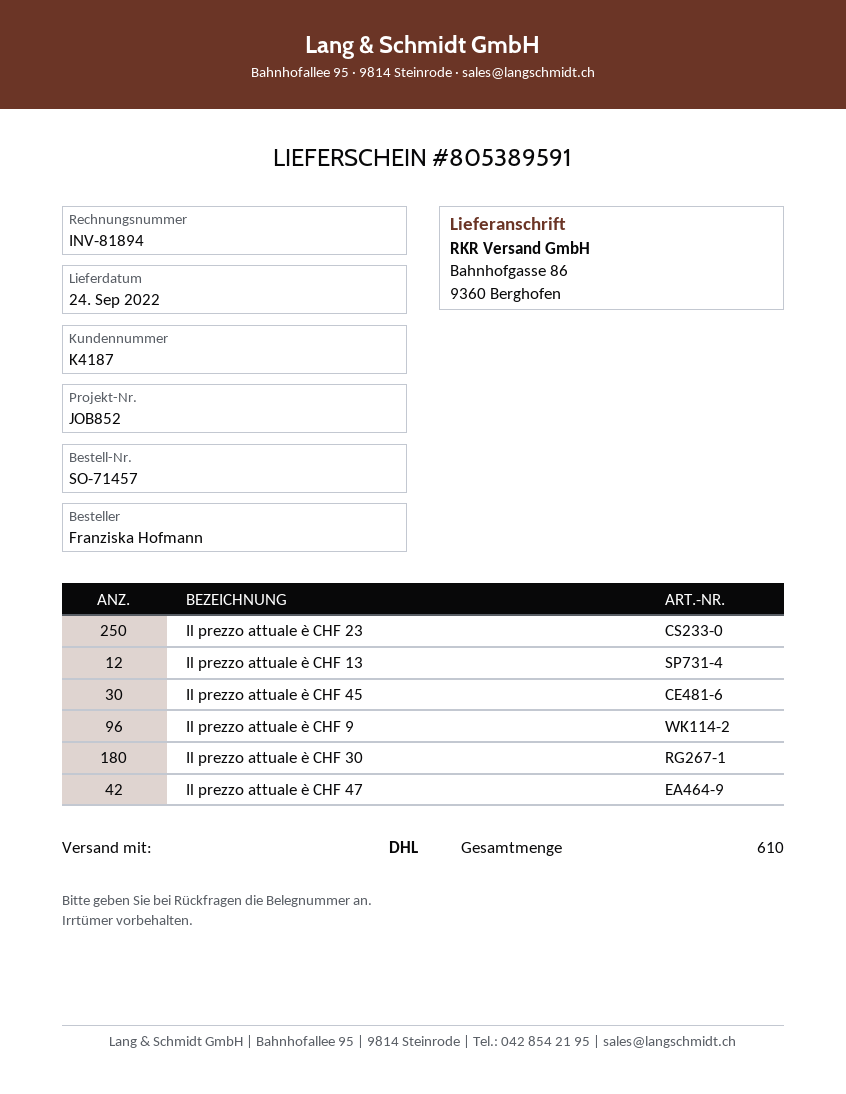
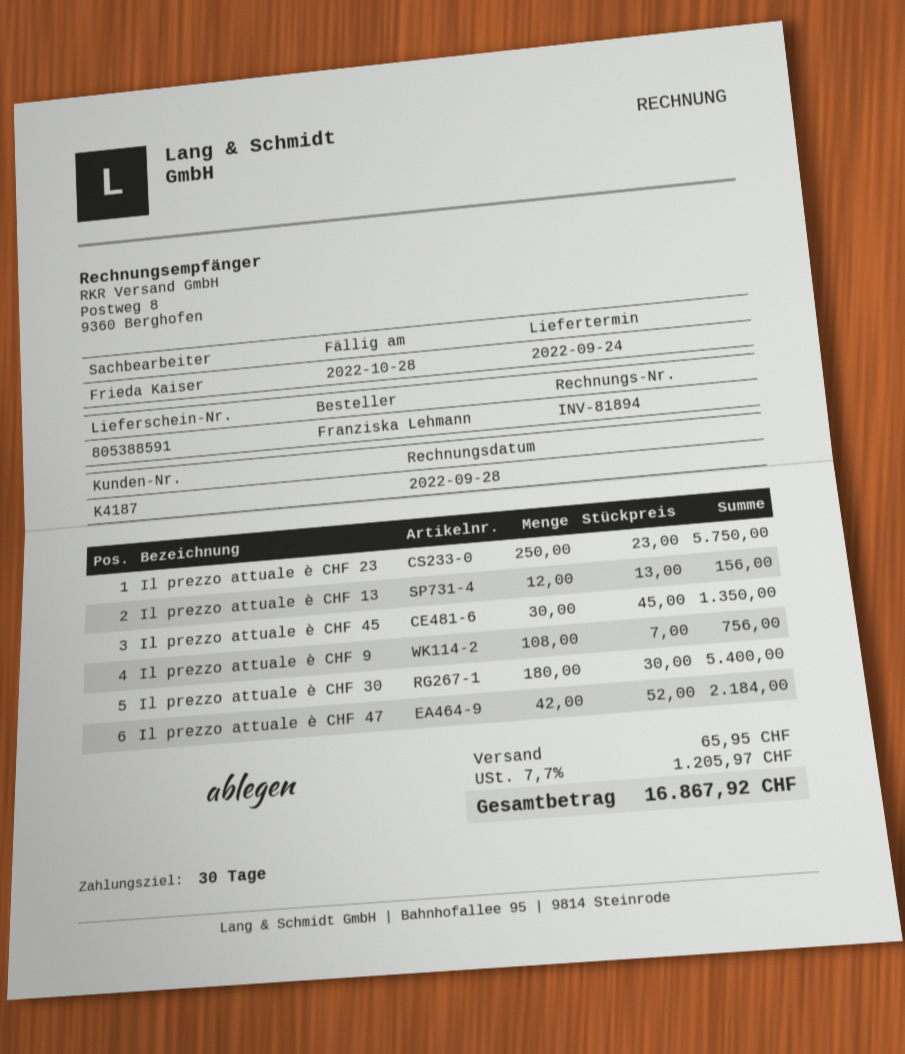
delivery note number: 805389591 -> 805388591
ordered by: Franziska Hofmann -> Franziska Lehmann
Il prezzo attuale è CHF 9: 96 -> 108

